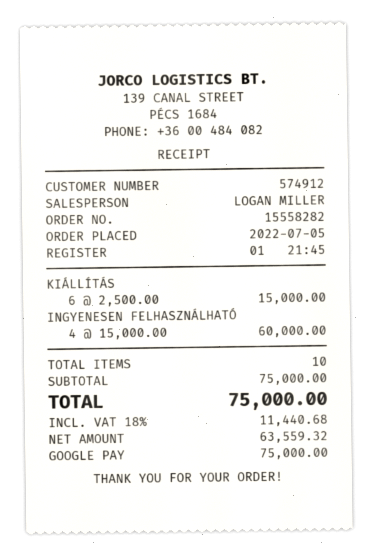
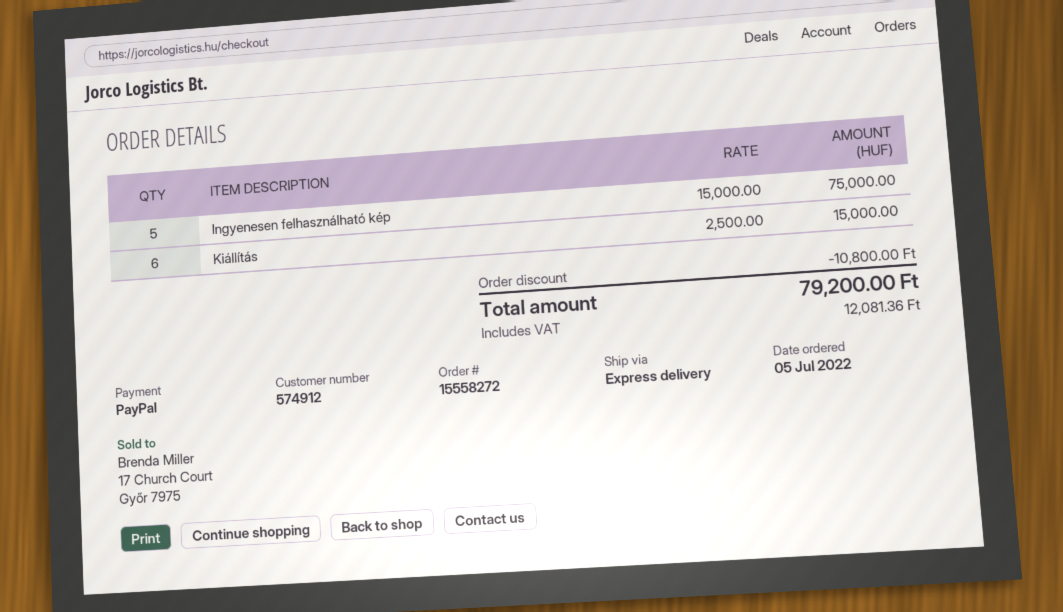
order number: 15558282 -> 15558272
payment method: Google Pay -> PayPal
INGYENESEN FELHASZNÁLHATÓ: 4 x 15000.00 = 60000.00 -> 5 x 15000.00 = 75000.00
discount: none -> 10800.00
tax: 11440.68 -> 12081.36
total: 75000.00 -> 79200.00

